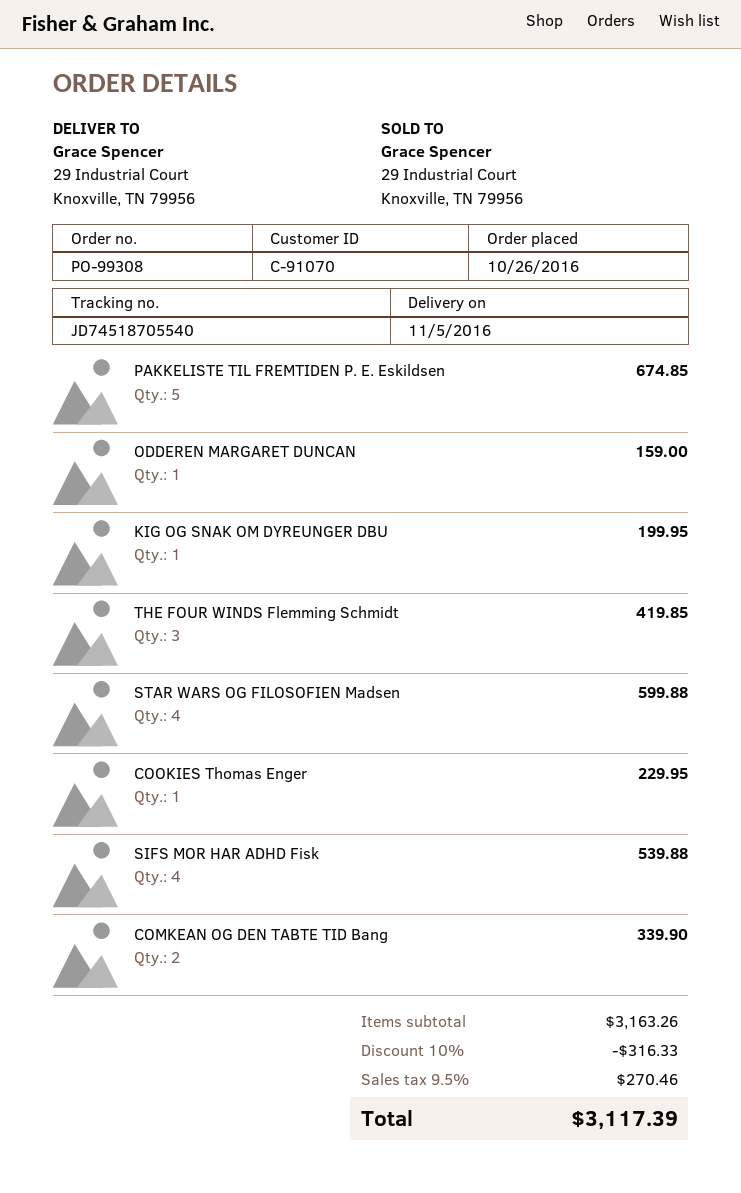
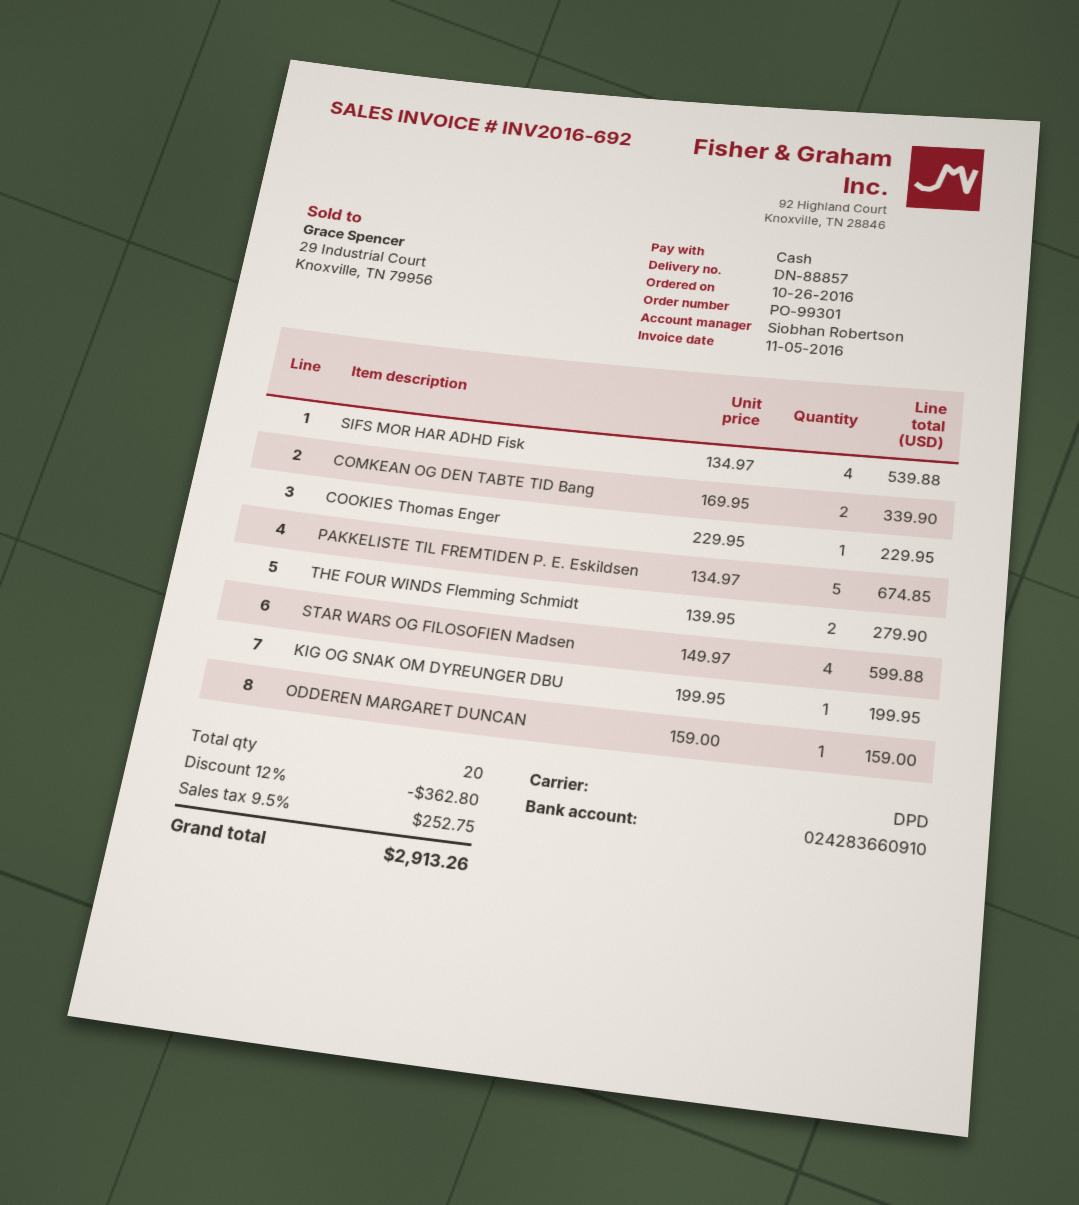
order number: PO-99308 -> PO-99301
THE FOUR WINDS Flemming Schmidt: 3 for 419.85 -> 2 for 279.90
discount: 10% = 316.33 -> 12% = 362.80
tax: 9.5% = 270.46 -> 9.5% = 252.75
total: 3117.39 -> 2913.26

